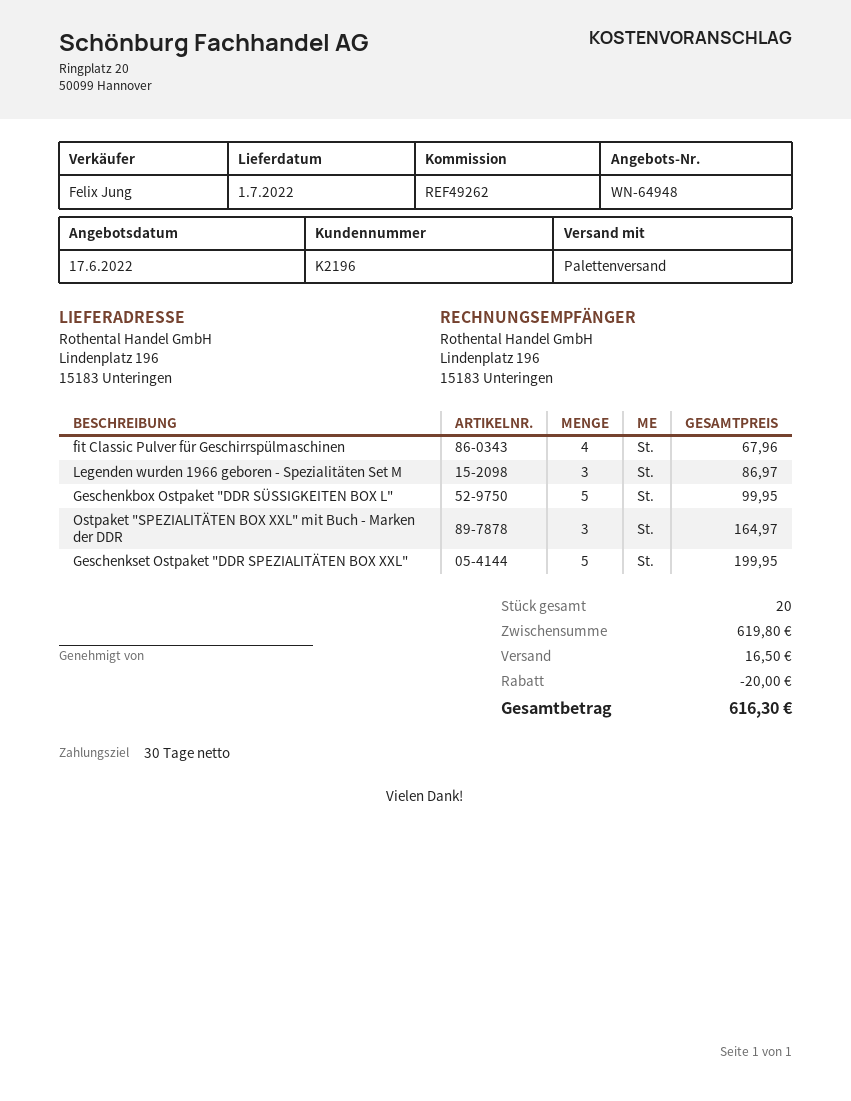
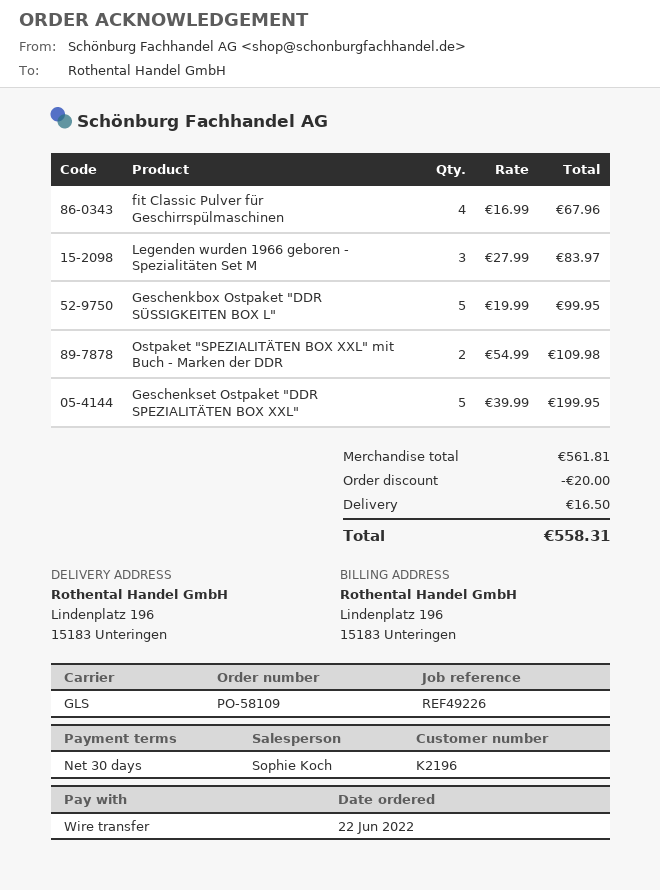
reference: REF49262 -> REF49226
sales rep: Felix Jung -> Sophie Koch
shipping method: pallet freight -> GLS
Legenden wurden 1966 geboren - Spezialitäten Set M: 3 for 86.97 -> 3 for 83.97
Ostpaket "SPEZIALITÄTEN BOX XXL" mit Buch - Marken der DDR: 3 for 164.97 -> 2 for 109.98
subtotal: 619.80 -> 561.81
total: 616.30 -> 558.31

